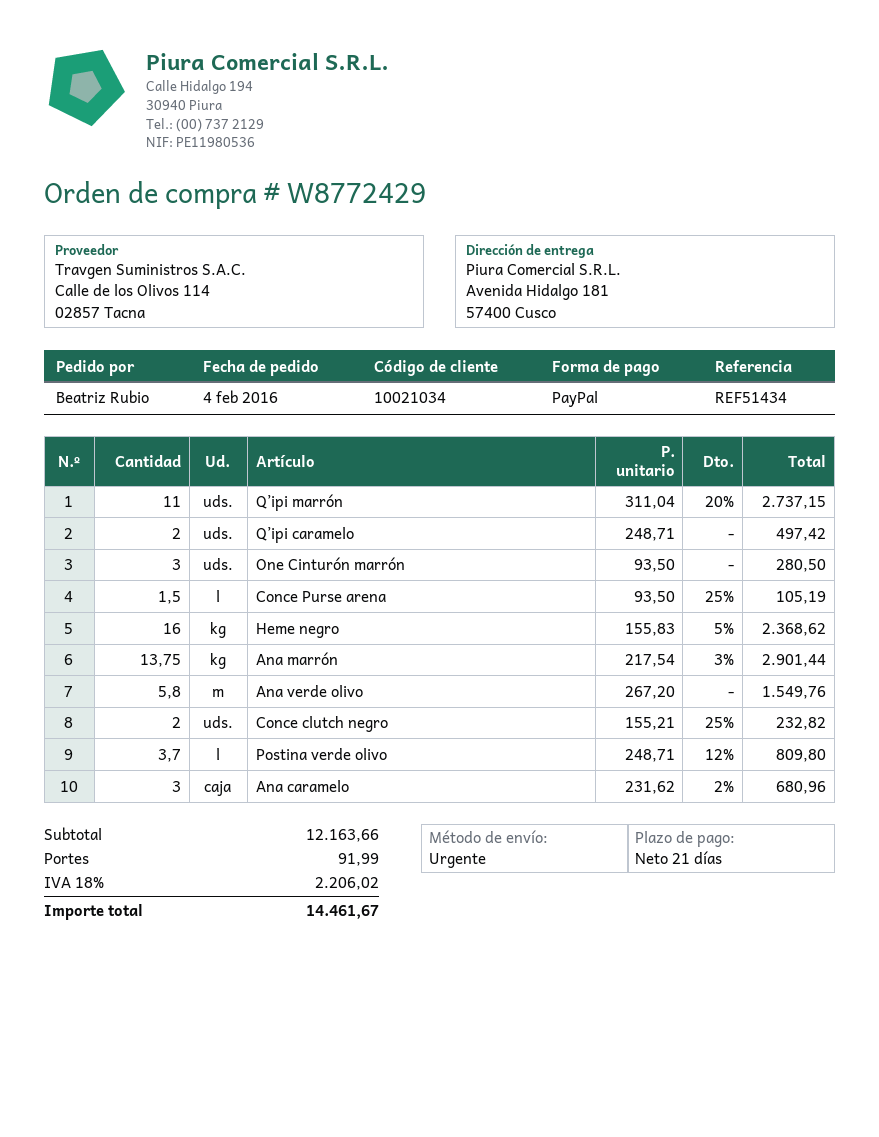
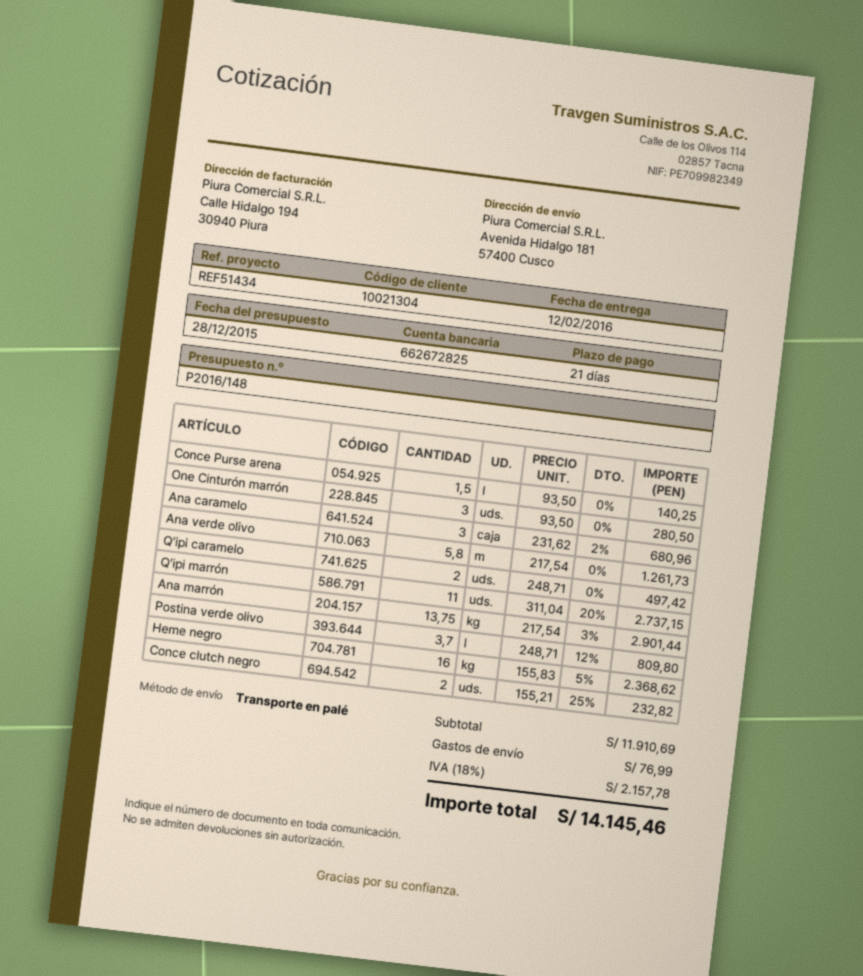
customer number: 10021034 -> 10021304
shipping method: express -> pallet freight
Conce Purse arena: 1.5 x 93.50 - 25% = 105.19 -> 1.5 x 93.50 = 140.25
Ana verde olivo: 5.8 x 267.20 = 1549.76 -> 5.8 x 217.54 = 1261.73
subtotal: 12163.66 -> 11910.69
shipping: 91.99 -> 76.99
tax: 18% = 2206.02 -> 18% = 2157.78
total: 14461.67 -> 14145.46

